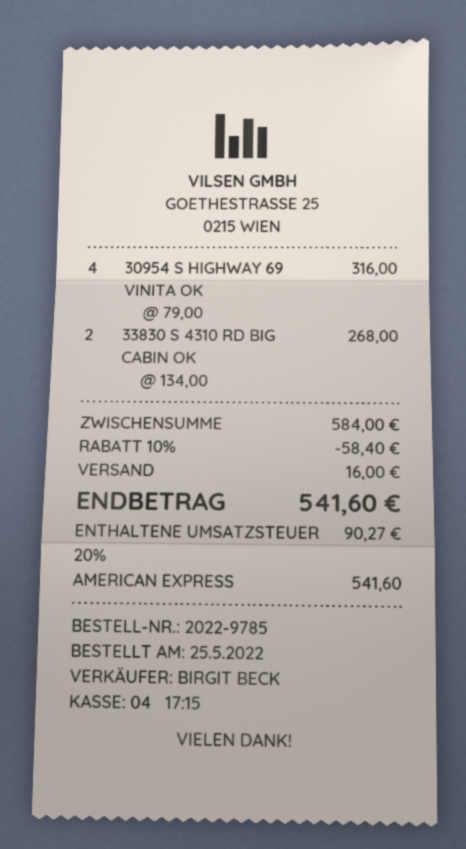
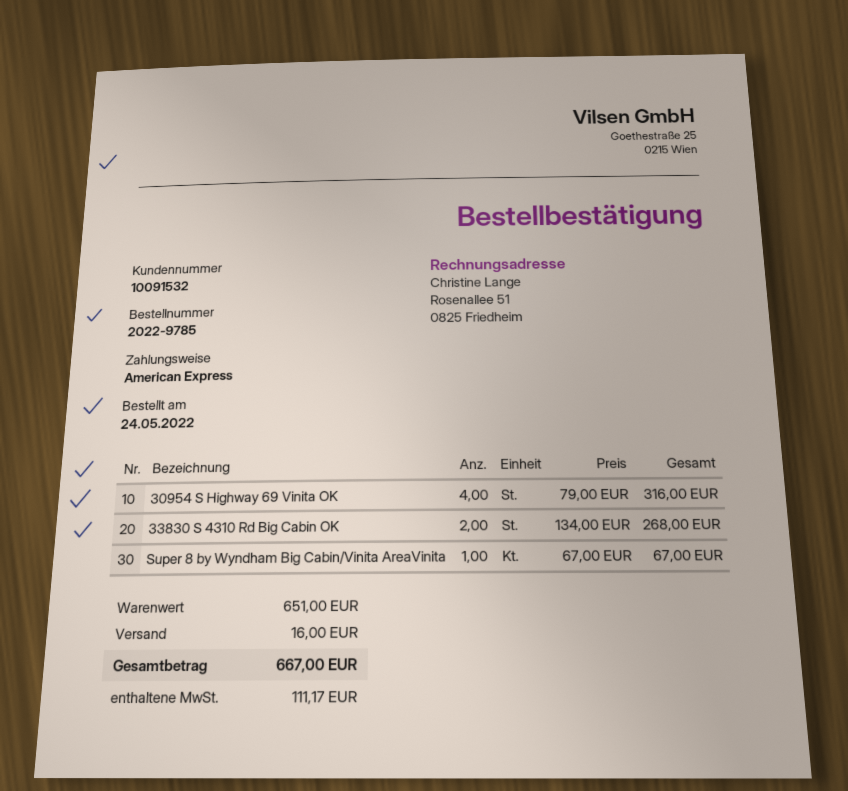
order date: 2022-05-25 -> 2022-05-24
Super 8 by Wyndham Big Cabin/Vinita AreaVinita: none -> 1 x 67.00 = 67.00
subtotal: 584.00 -> 651.00
discount: 10% = 58.40 -> none
tax: 90.27 -> 111.17
total: 541.60 -> 667.00

